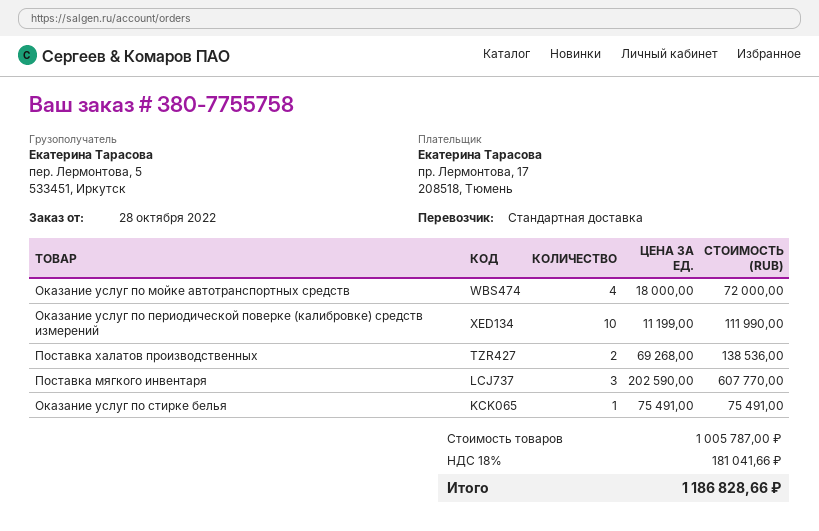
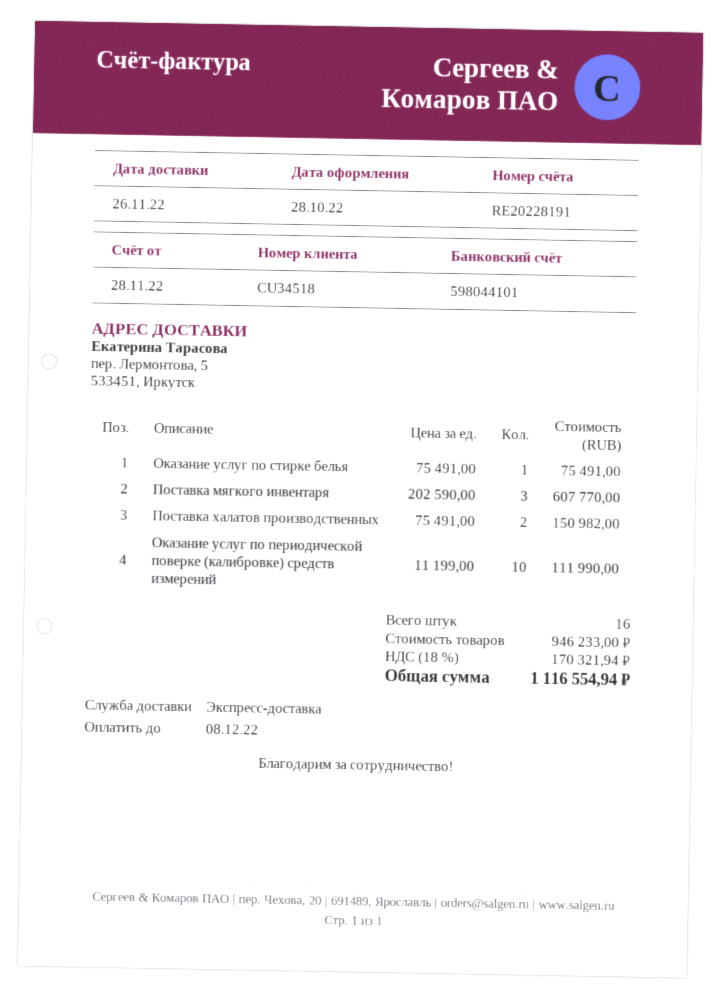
shipping method: standard -> express
Оказание услуг по мойке автотранспортных средств: 4 x 18000.00 = 72000.00 -> none
Поставка халатов производственных: 2 x 69268.00 = 138536.00 -> 2 x 75491.00 = 150982.00
subtotal: 1005787.00 -> 946233.00
tax: 18% = 181041.66 -> 18% = 170321.94
total: 1186828.66 -> 1116554.94

